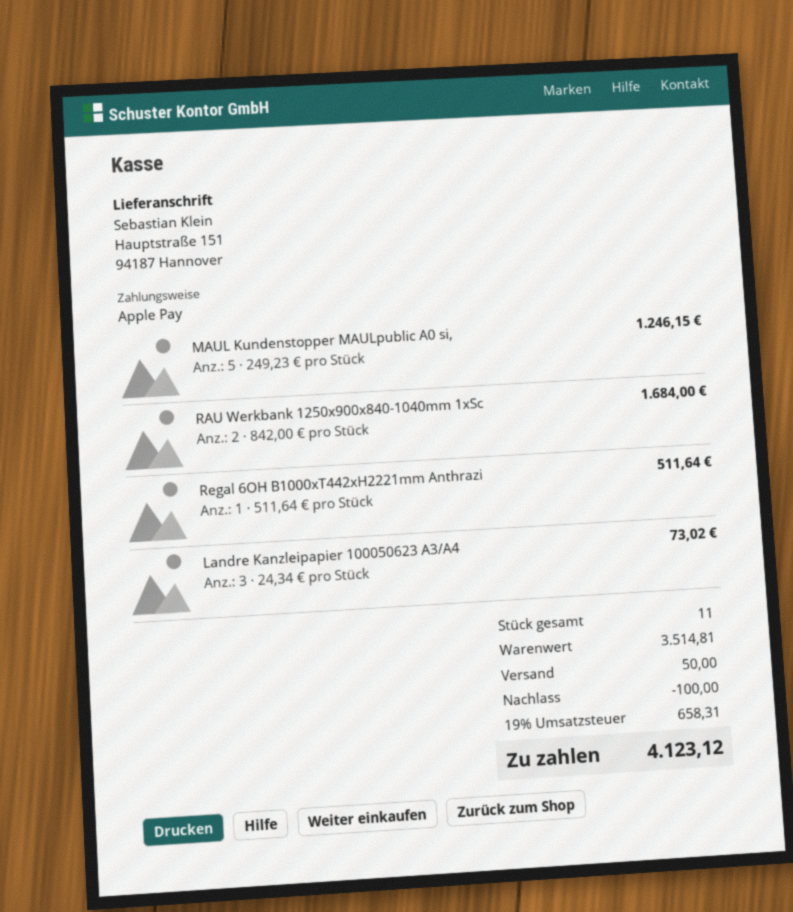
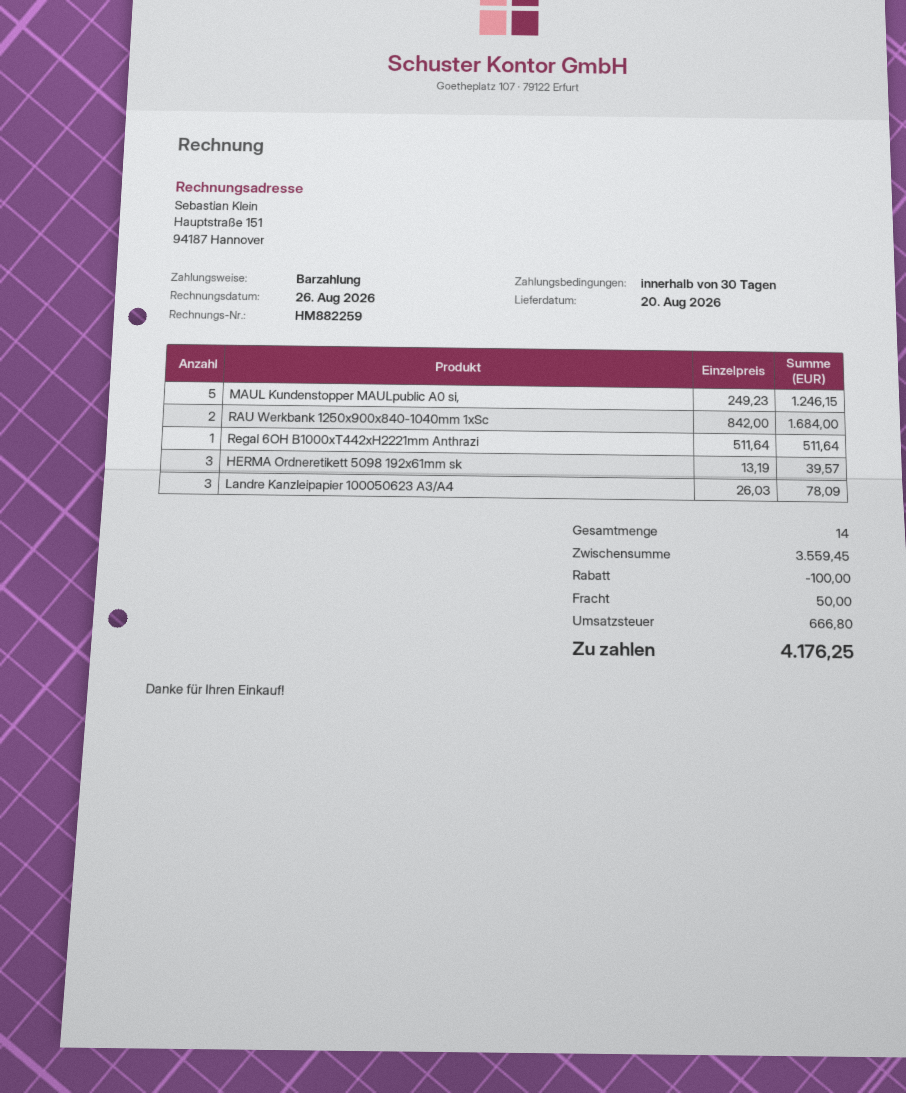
payment method: Apple Pay -> cash
Landre Kanzleipapier 100050623 A3/A4: 3 x 24.34 = 73.02 -> 3 x 26.03 = 78.09
HERMA Ordneretikett 5098 192x61mm sk: none -> 3 x 13.19 = 39.57
total quantity: 11 -> 14
subtotal: 3514.81 -> 3559.45
tax: 658.31 -> 666.80
total: 4123.12 -> 4176.25

